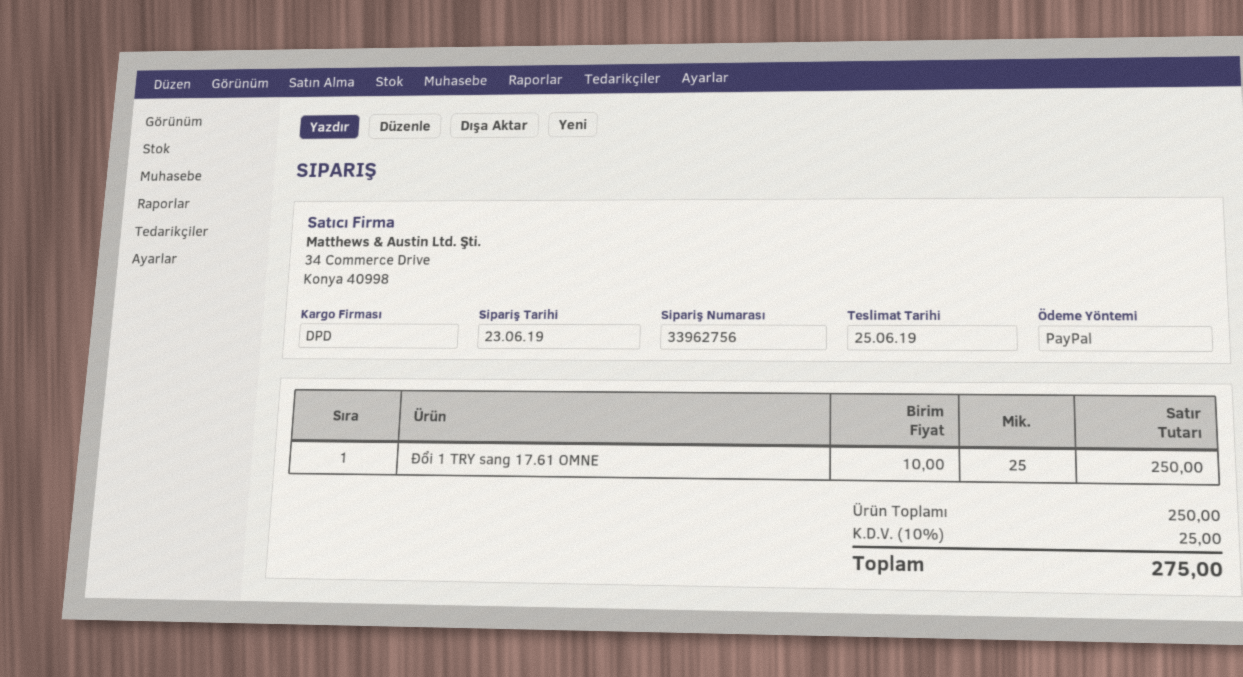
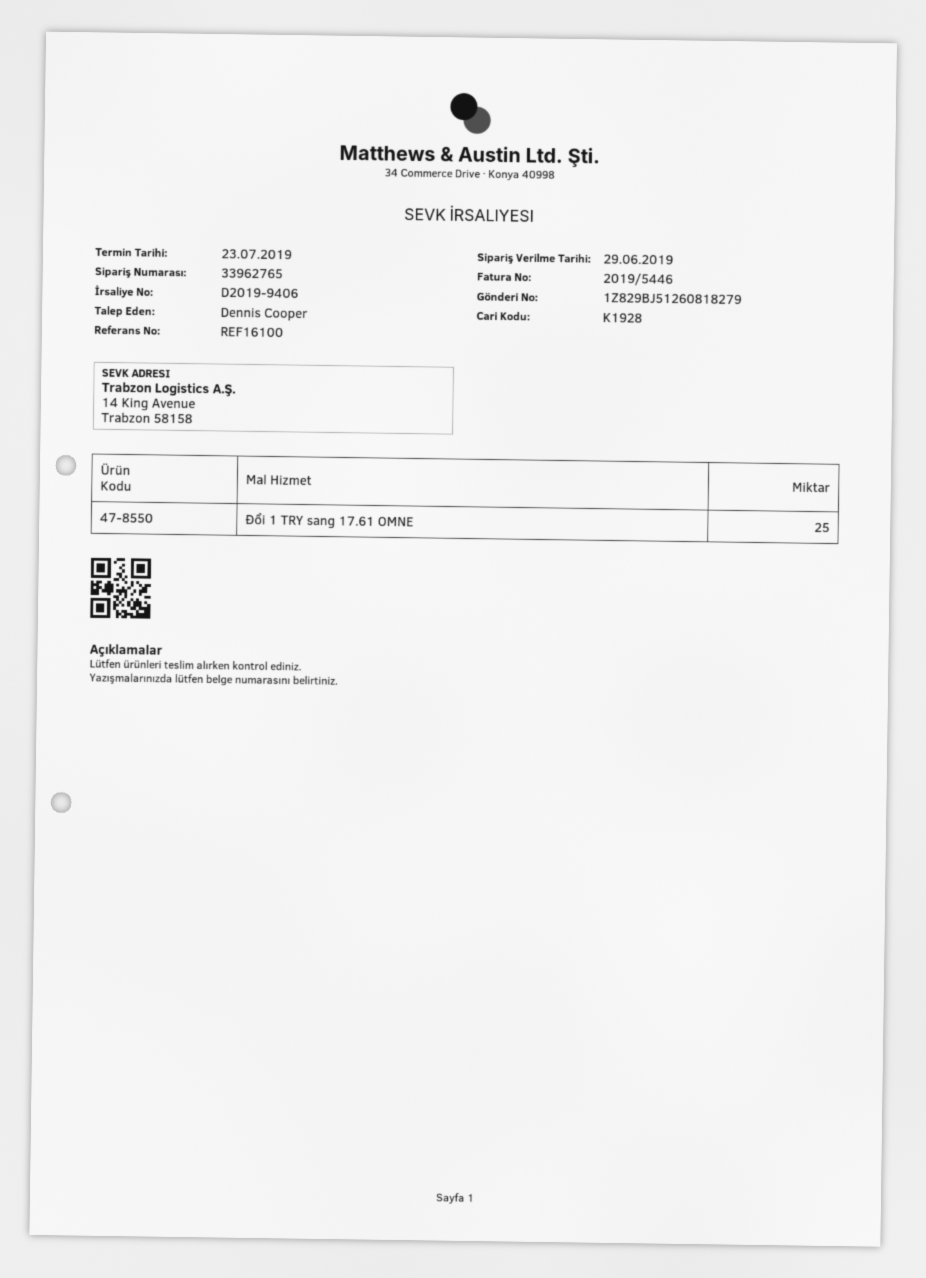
order number: 33962756 -> 33962765
order date: 2019-06-23 -> 2019-06-29
delivery date: 2019-06-25 -> 2019-07-23

